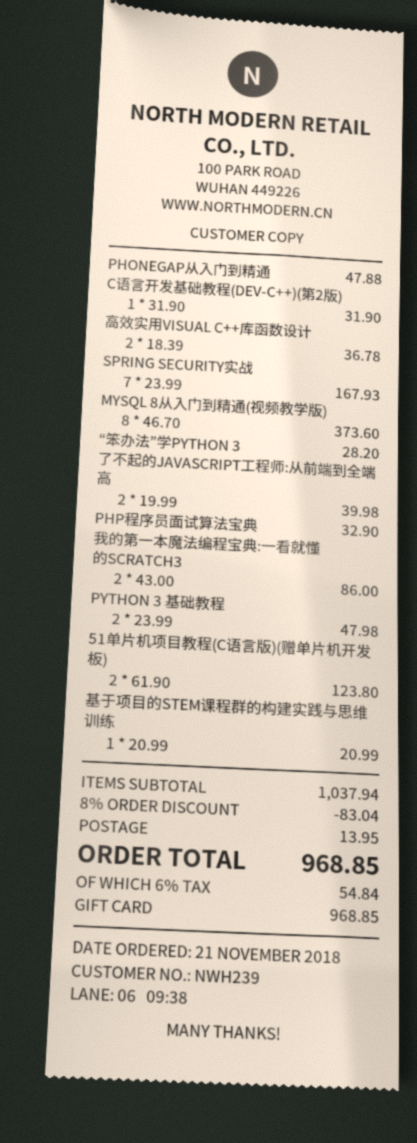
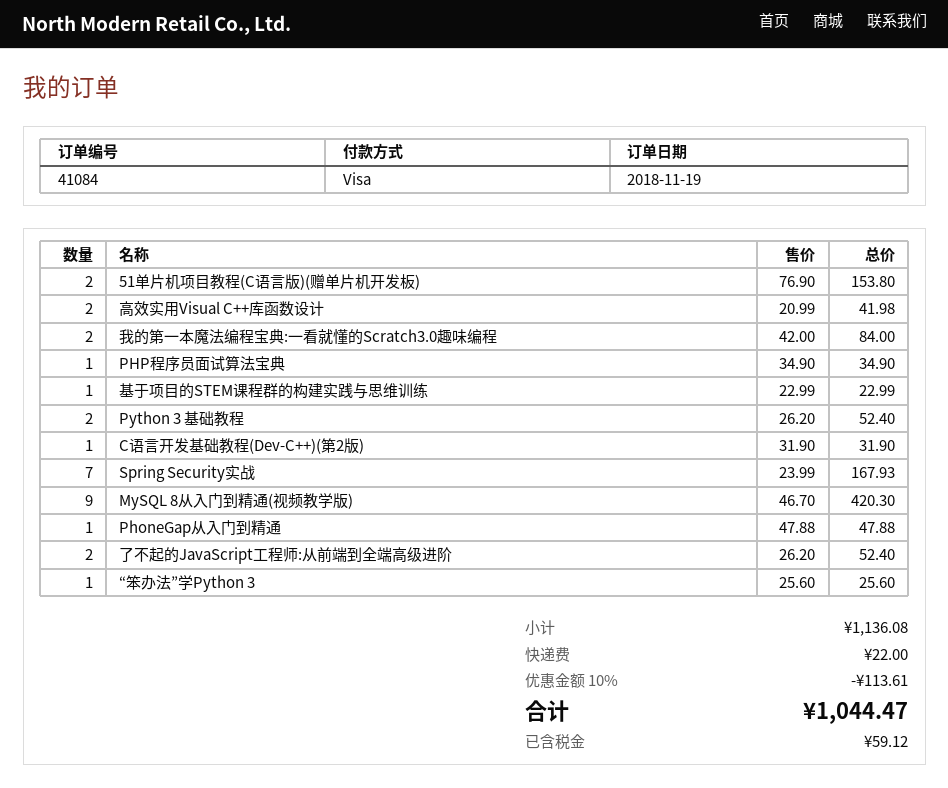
order date: 2018-11-21 -> 2018-11-19
payment method: gift card -> Visa
高效实用VISUAL C++库函数设计: 2 x 18.39 = 36.78 -> 2 x 20.99 = 41.98
MYSQL 8从入门到精通(视频教学版): 8 x 46.70 = 373.60 -> 9 x 46.70 = 420.30
“笨办法”学PYTHON 3: 1 x 28.20 = 28.20 -> 1 x 25.60 = 25.60
了不起的JAVASCRIPT工程师:从前端到全端高: 2 x 19.99 = 39.98 -> 2 x 26.20 = 52.40
PHP程序员面试算法宝典: 1 x 32.90 = 32.90 -> 1 x 34.90 = 34.90
我的第一本魔法编程宝典:一看就懂的SCRATCH3: 2 x 43.00 = 86.00 -> 2 x 42.00 = 84.00
PYTHON 3 基础教程: 2 x 23.99 = 47.98 -> 2 x 26.20 = 52.40
51单片机项目教程(C语言版)(赠单片机开发板): 2 x 61.90 = 123.80 -> 2 x 76.90 = 153.80
基于项目的STEM课程群的构建实践与思维训练: 1 x 20.99 = 20.99 -> 1 x 22.99 = 22.99
subtotal: 1037.94 -> 1136.08
discount: 8% = 83.04 -> 10% = 113.61
shipping: 13.95 -> 22.00
tax: 54.84 -> 59.12
total: 968.85 -> 1044.47

